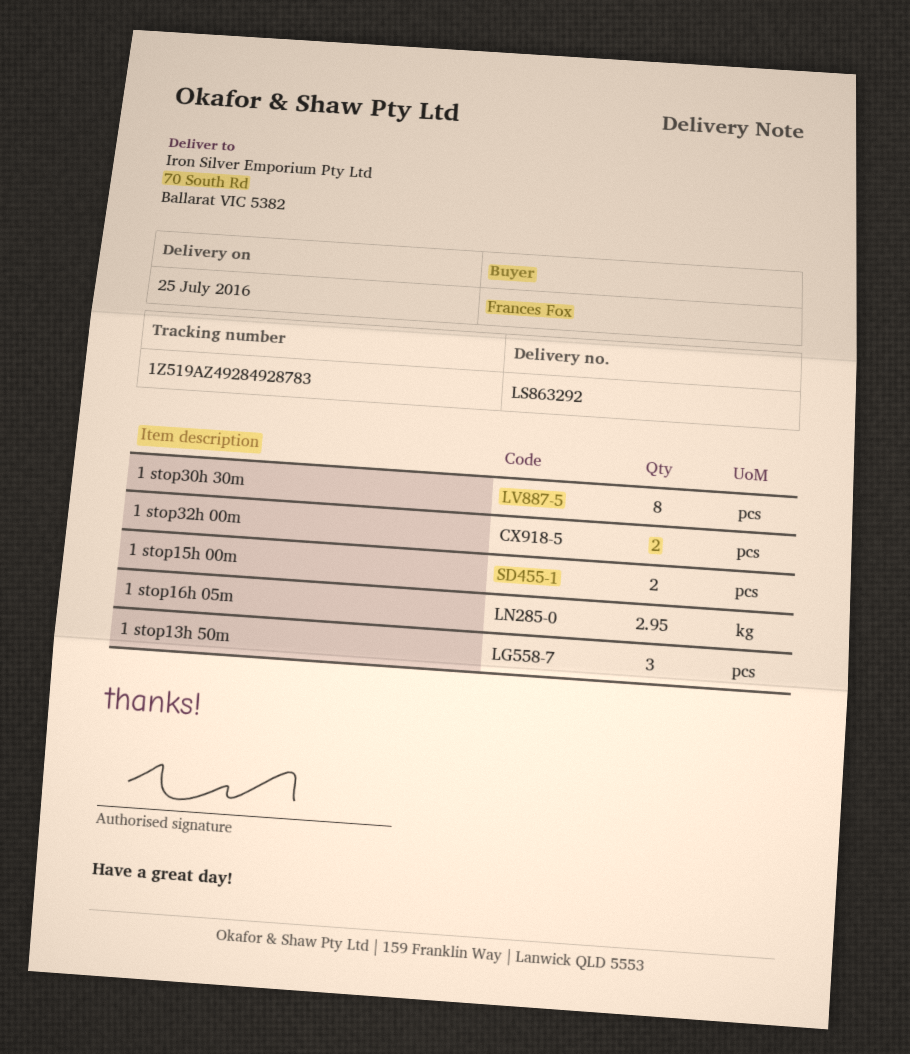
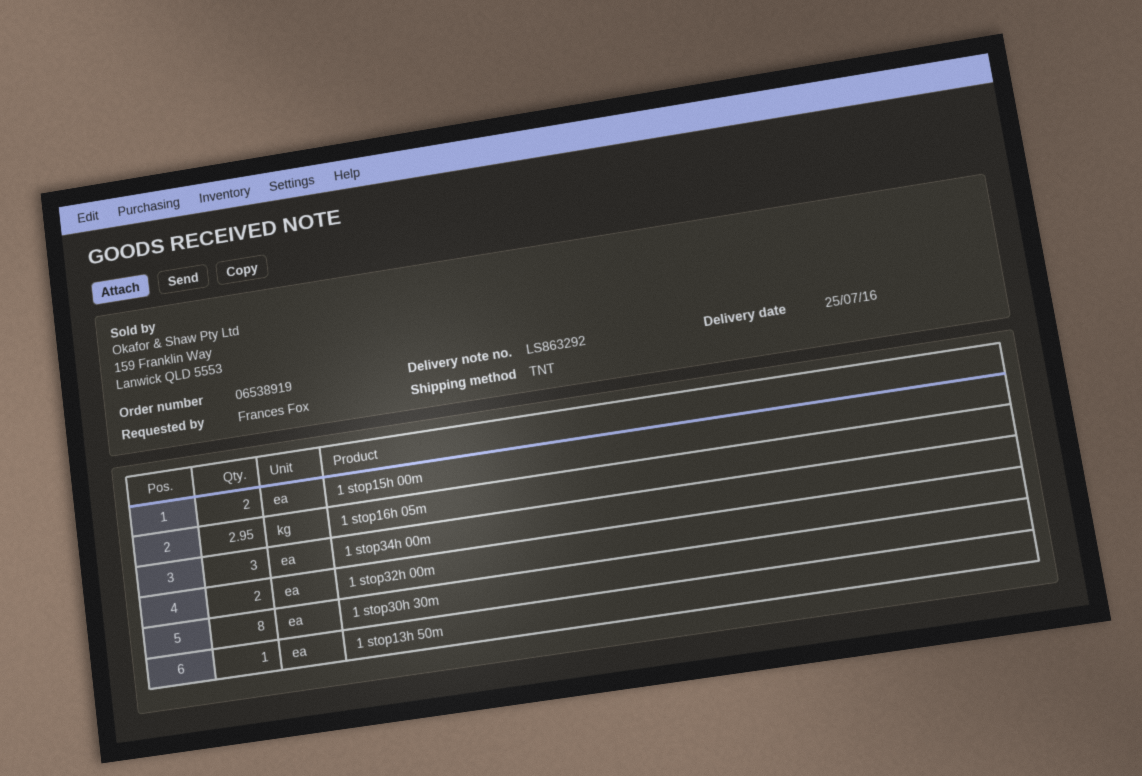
1 stop13h 50m: 3 -> 1
1 stop34h 00m: none -> 3

